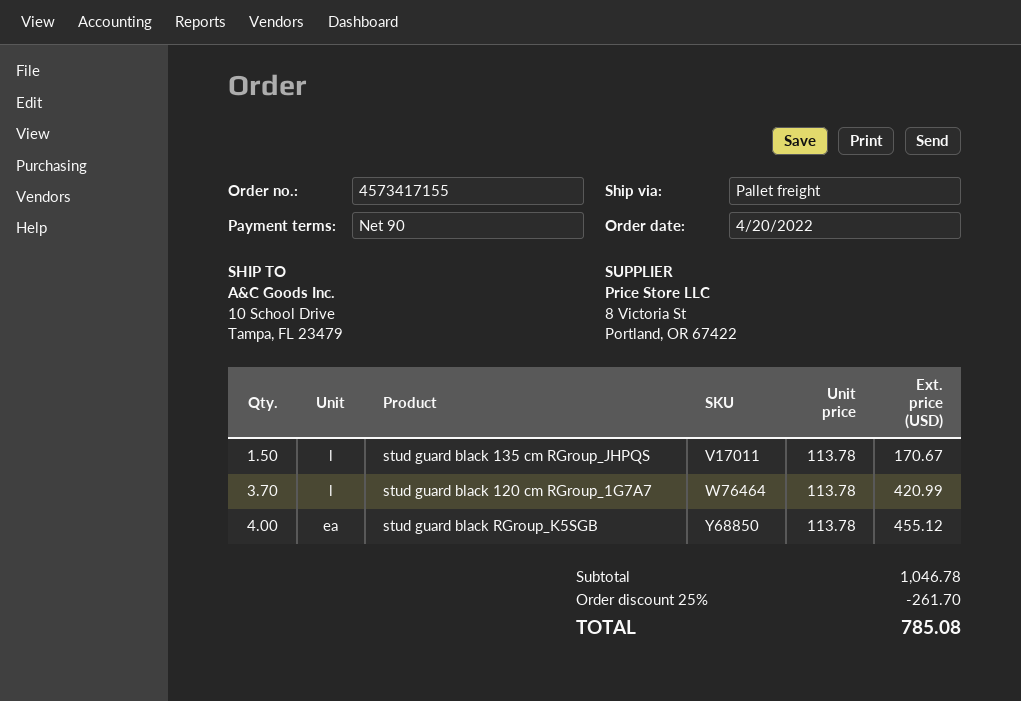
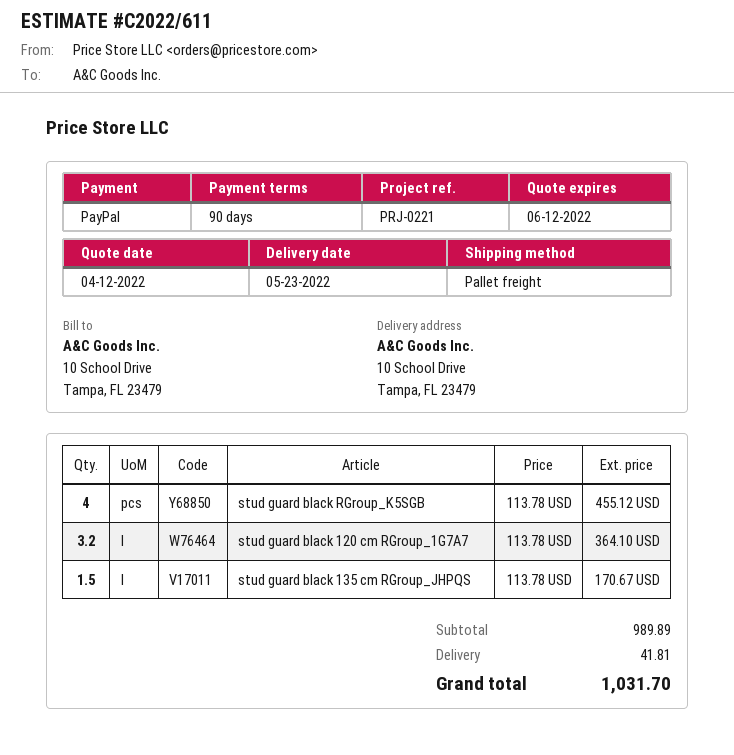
stud guard black 120 cm RGroup_1G7A7: 3.7 x 113.78 = 420.99 -> 3.2 x 113.78 = 364.10
subtotal: 1046.78 -> 989.89
discount: 25% = 261.70 -> none
shipping: none -> 41.81
total: 785.08 -> 1031.70

